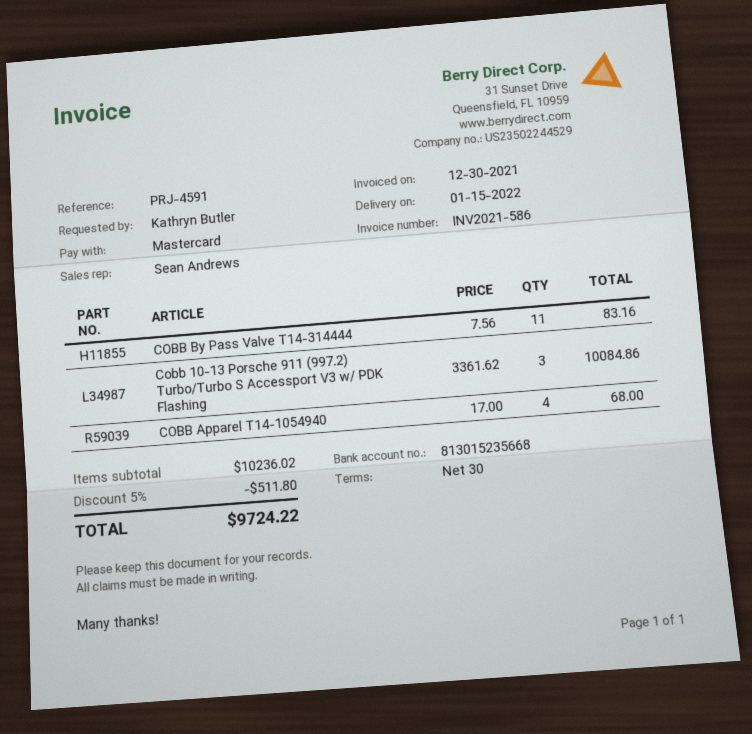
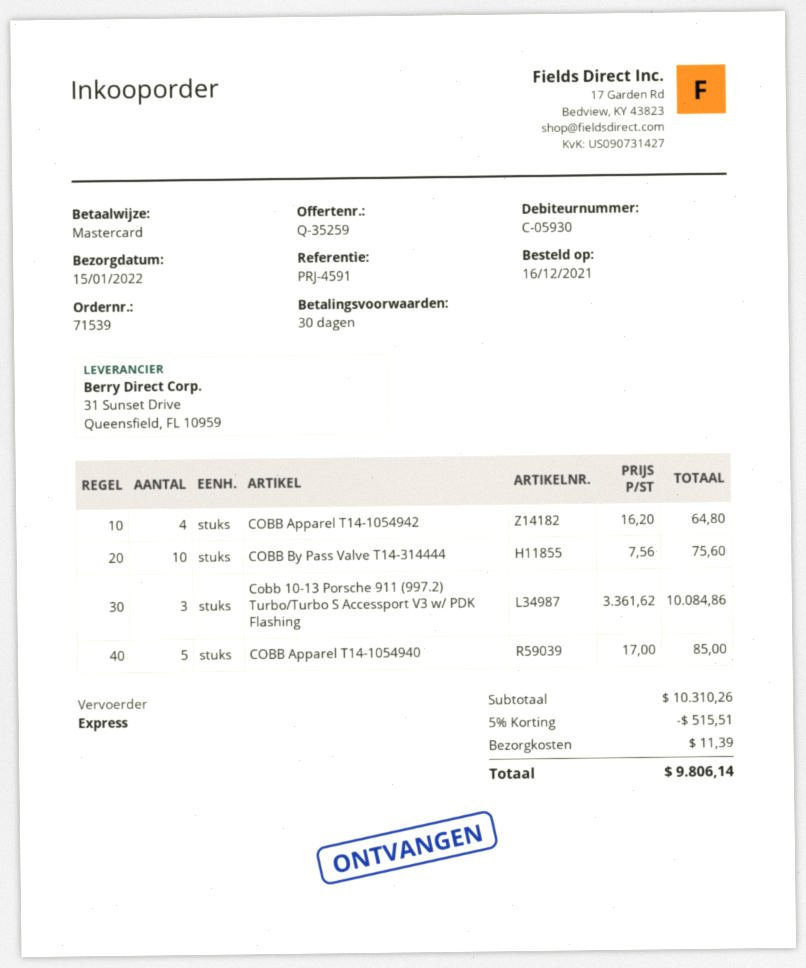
COBB By Pass Valve T14-314444: 11 x 7.56 = 83.16 -> 10 x 7.56 = 75.60
COBB Apparel T14-1054940: 4 x 17.00 = 68.00 -> 5 x 17.00 = 85.00
COBB Apparel T14-1054942: none -> 4 x 16.20 = 64.80
subtotal: 10236.02 -> 10310.26
discount: 5% = 511.80 -> 5% = 515.51
shipping: none -> 11.39
total: 9724.22 -> 9806.14

